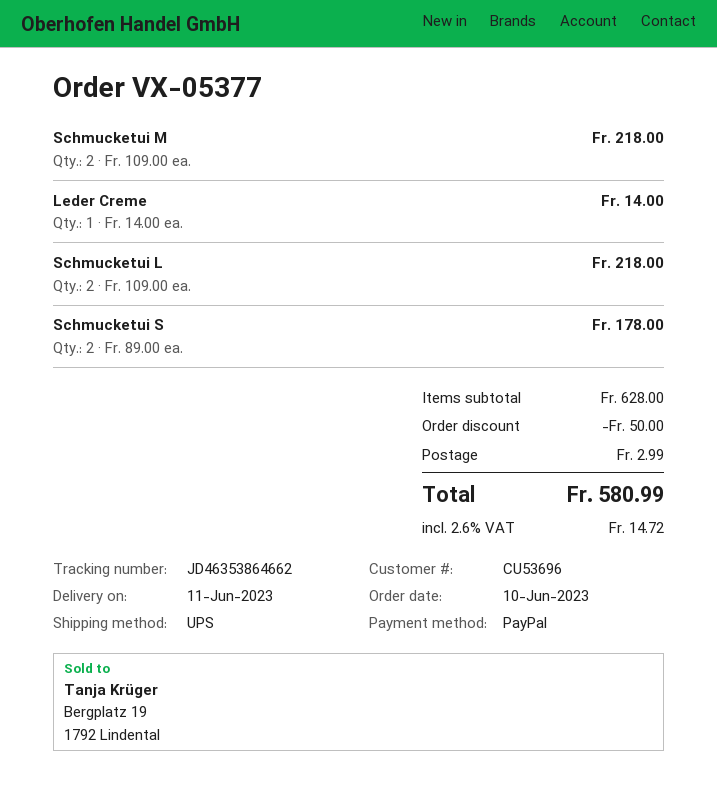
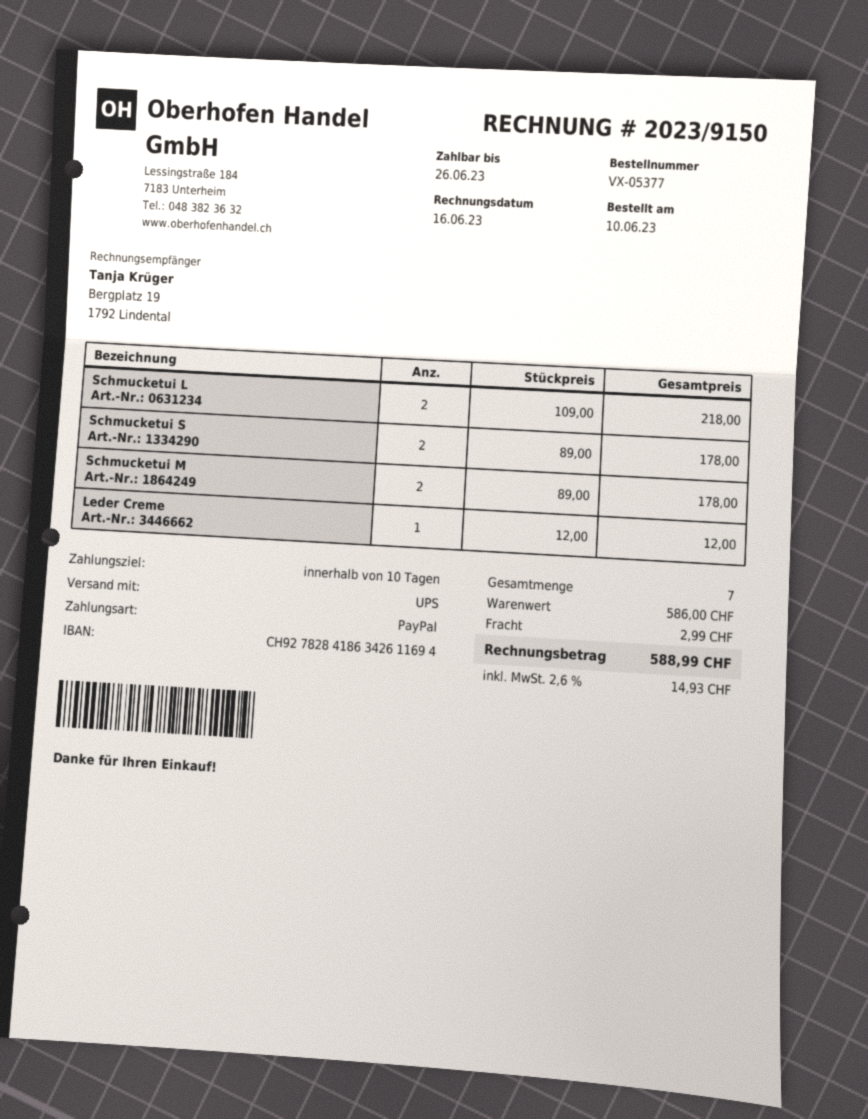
Schmucketui M: 2 x 109.00 = 218.00 -> 2 x 89.00 = 178.00
Leder Creme: 1 x 14.00 = 14.00 -> 1 x 12.00 = 12.00
subtotal: 628.00 -> 586.00
discount: 50.00 -> none
tax: 2.6% = 14.72 -> 2.6% = 14.93
total: 580.99 -> 588.99

